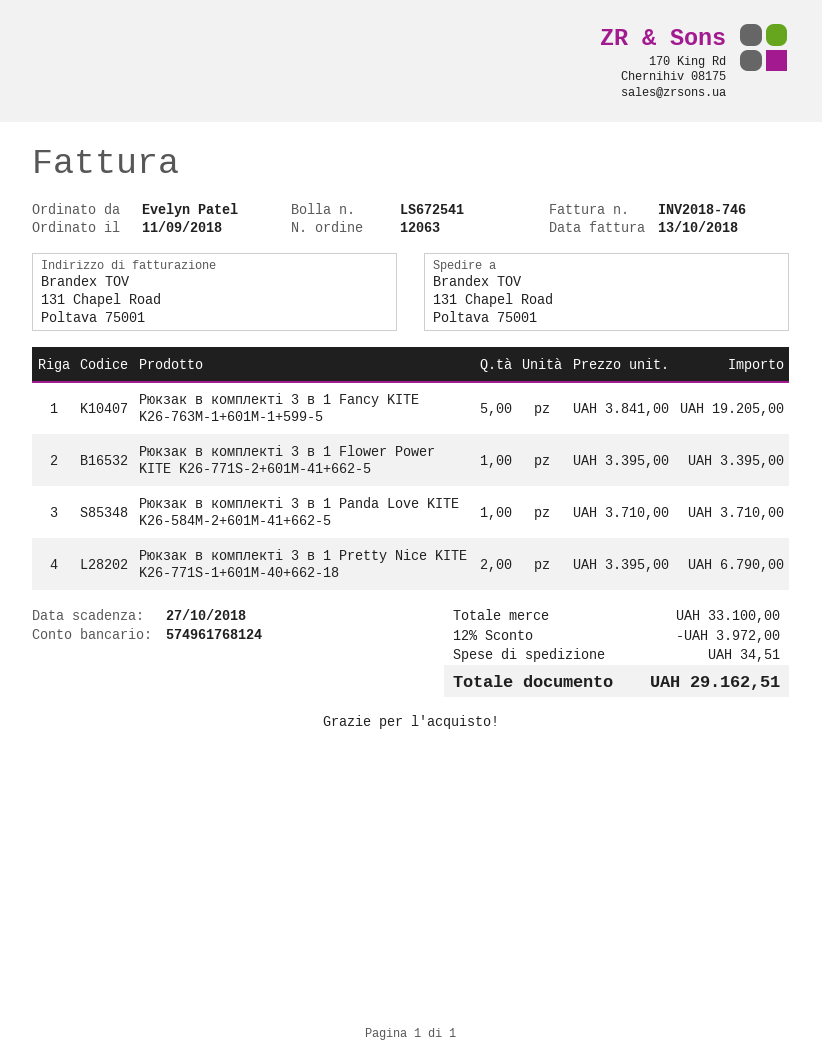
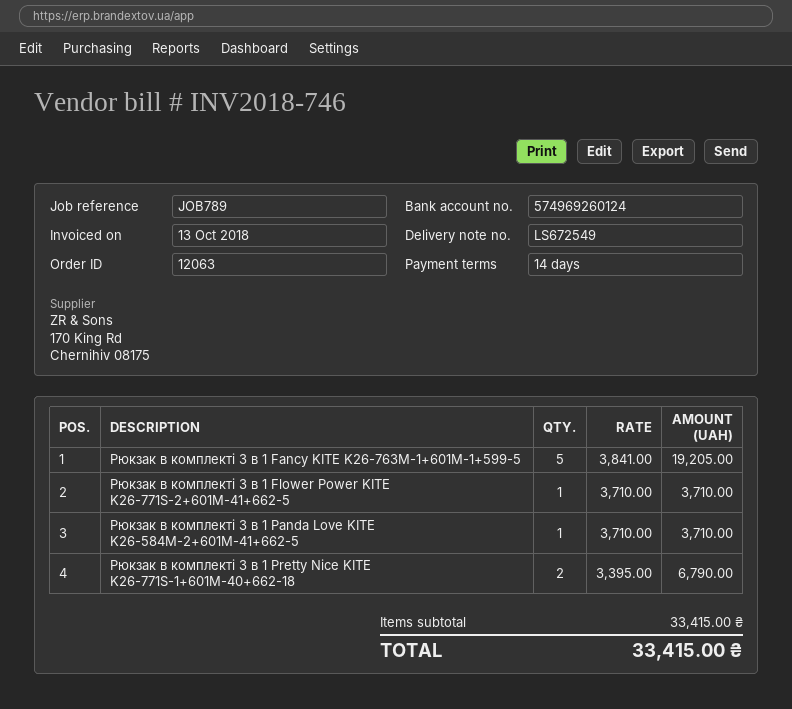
delivery note number: LS672541 -> LS672549
bank account: 574961768124 -> 574969260124
Рюкзак в комплекті 3 в 1 Flower Power KITE K26-771S-2+601M-41+662-5: 1 x 3395.00 = 3395.00 -> 1 x 3710.00 = 3710.00
subtotal: 33100.00 -> 33415.00
discount: 12% = 3972.00 -> none
shipping: 34.51 -> none
total: 29162.51 -> 33415.00

